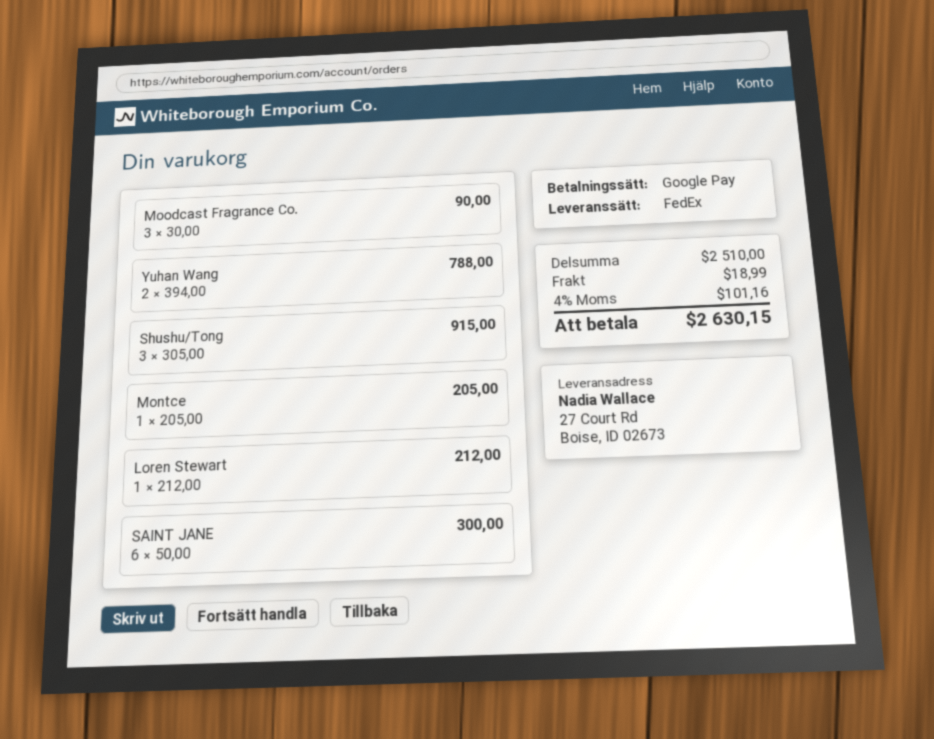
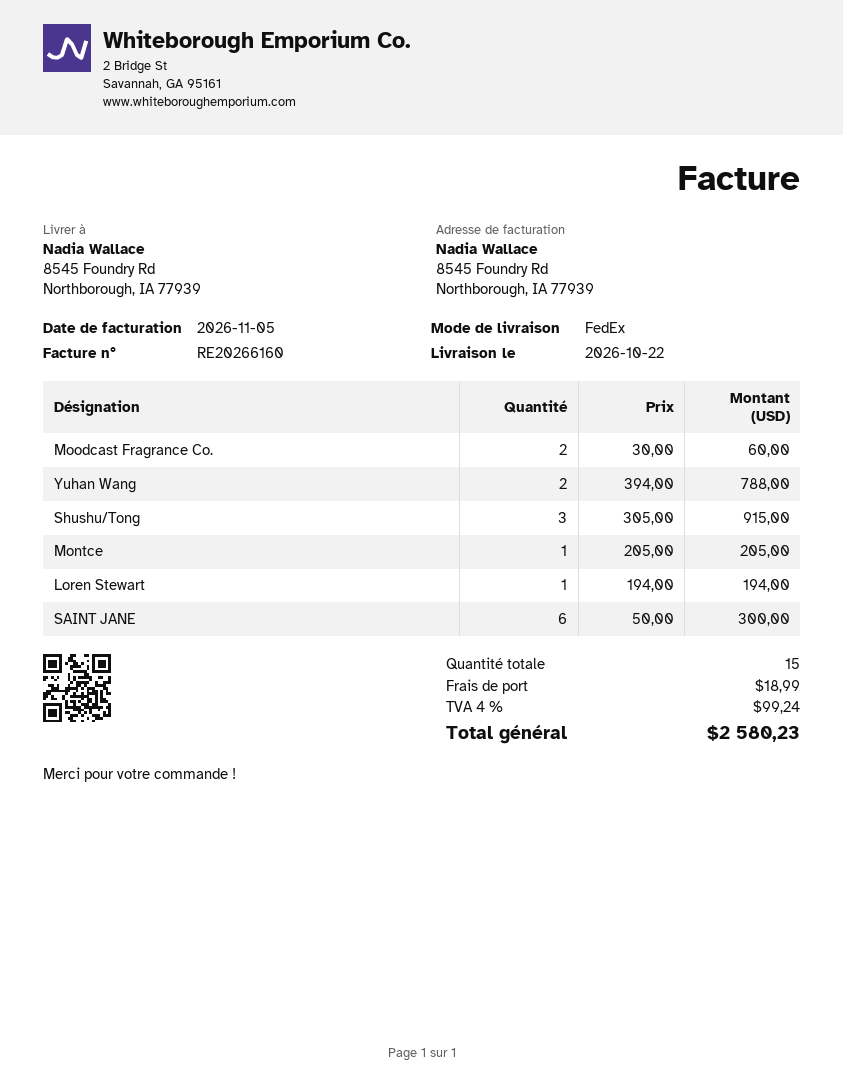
ship to: 27 Court Rd, Boise, ID 02673 -> 8545 Foundry Rd, Northborough, IA 77939
Moodcast Fragrance Co.: 3 x 30.00 = 90.00 -> 2 x 30.00 = 60.00
Loren Stewart: 1 x 212.00 = 212.00 -> 1 x 194.00 = 194.00
tax: 4% = 101.16 -> 4% = 99.24
total: 2630.15 -> 2580.23

